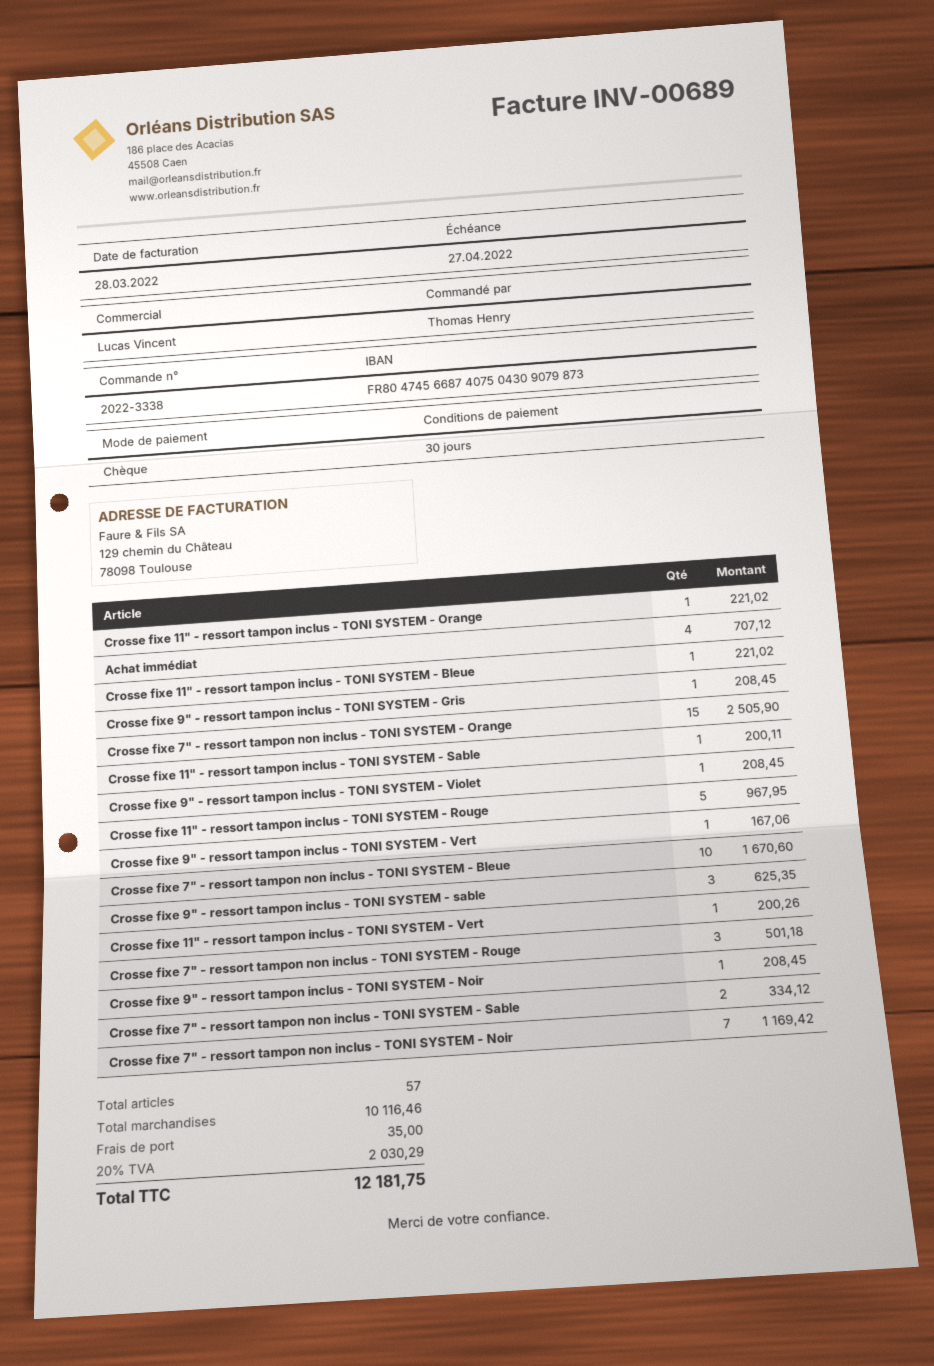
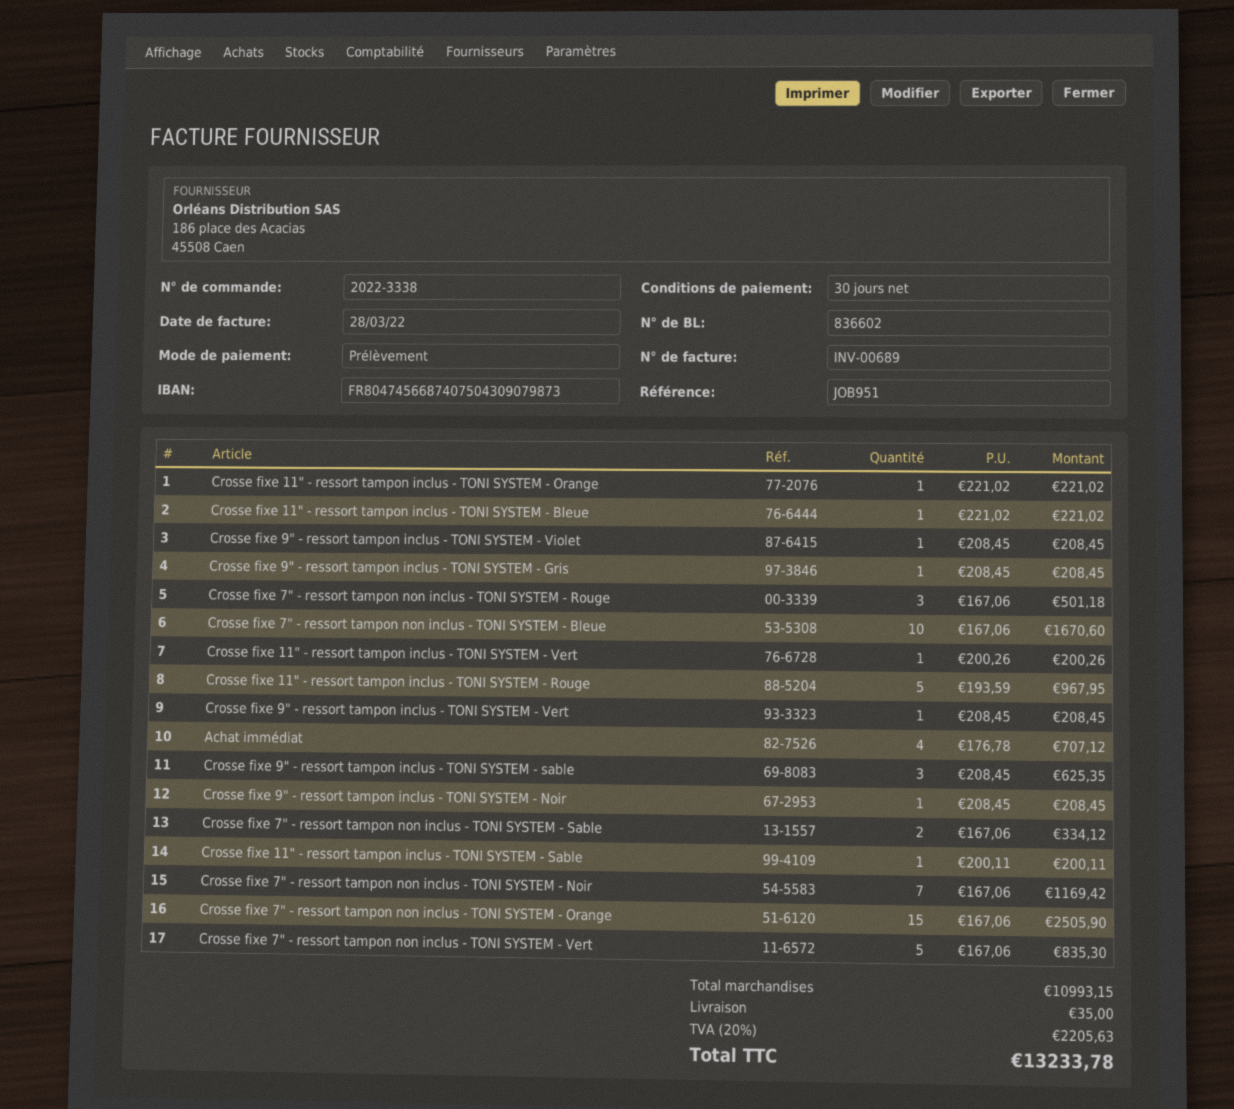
payment method: cheque -> direct debit
Crosse fixe 9" - ressort tampon inclus - TONI SYSTEM - Vert: 1 for 167.06 -> 1 for 208.45
Crosse fixe 7" - ressort tampon non inclus - TONI SYSTEM - Vert: none -> 5 for 835.30
subtotal: 10116.46 -> 10993.15
tax: 20% = 2030.29 -> 20% = 2205.63
total: 12181.75 -> 13233.78

